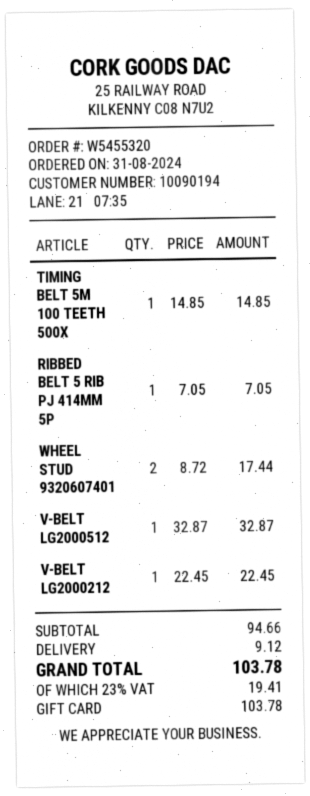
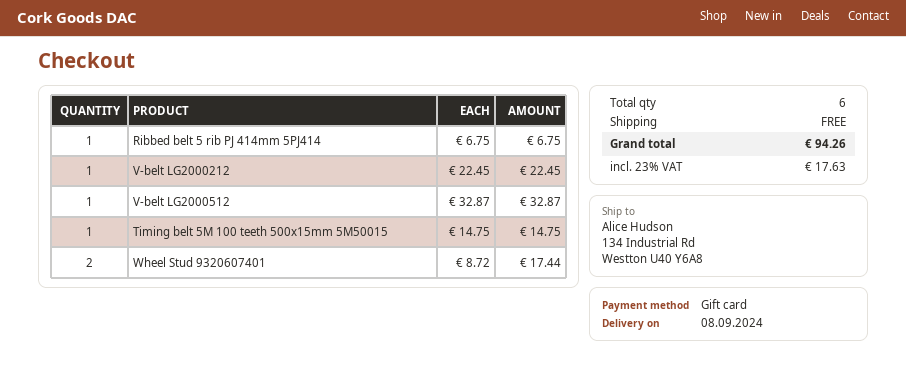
TIMING BELT 5M 100 TEETH 500X: 1 x 14.85 = 14.85 -> 1 x 14.75 = 14.75
RIBBED BELT 5 RIB PJ 414MM 5P: 1 x 7.05 = 7.05 -> 1 x 6.75 = 6.75
shipping: 9.12 -> 0.00
tax: 23% = 19.41 -> 23% = 17.63
total: 103.78 -> 94.26

